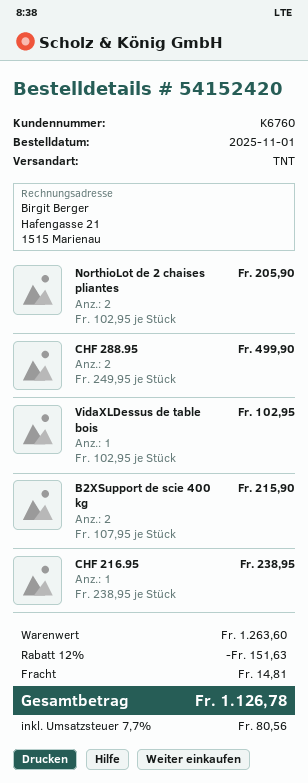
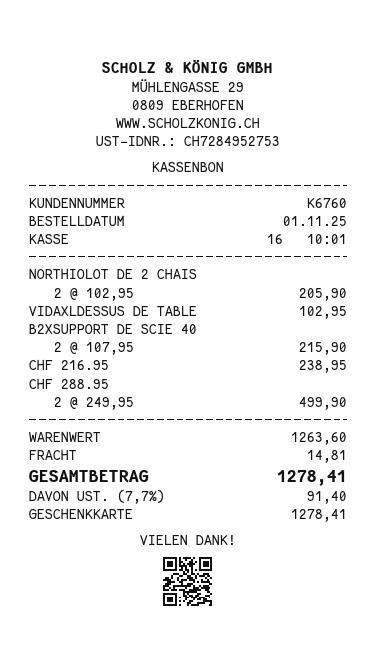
discount: 12% = 151.63 -> none
tax: 7.7% = 80.56 -> 7.7% = 91.40
total: 1126.78 -> 1278.41

